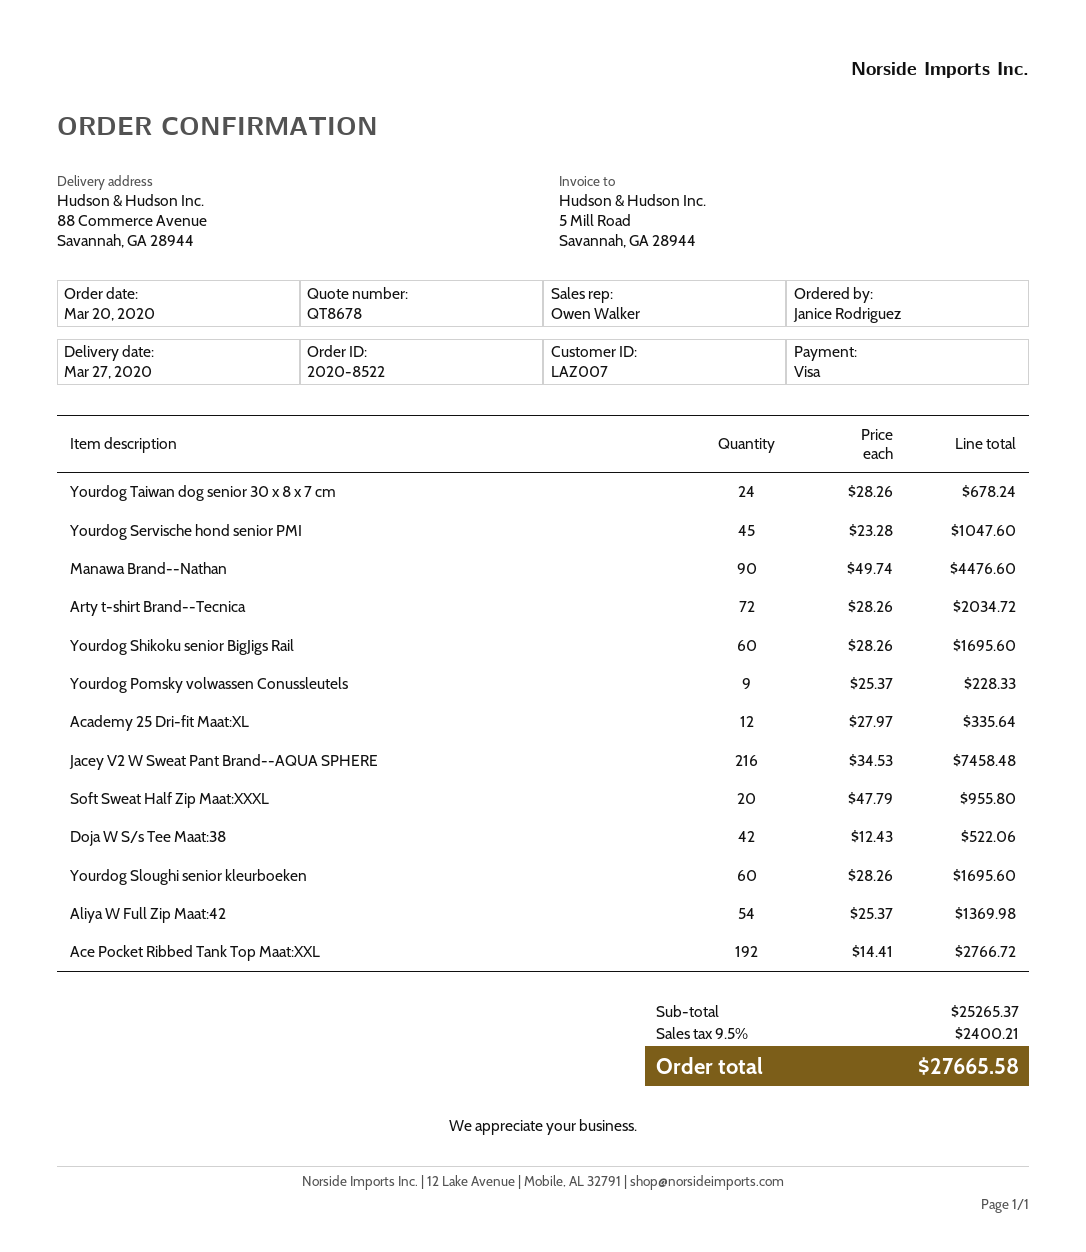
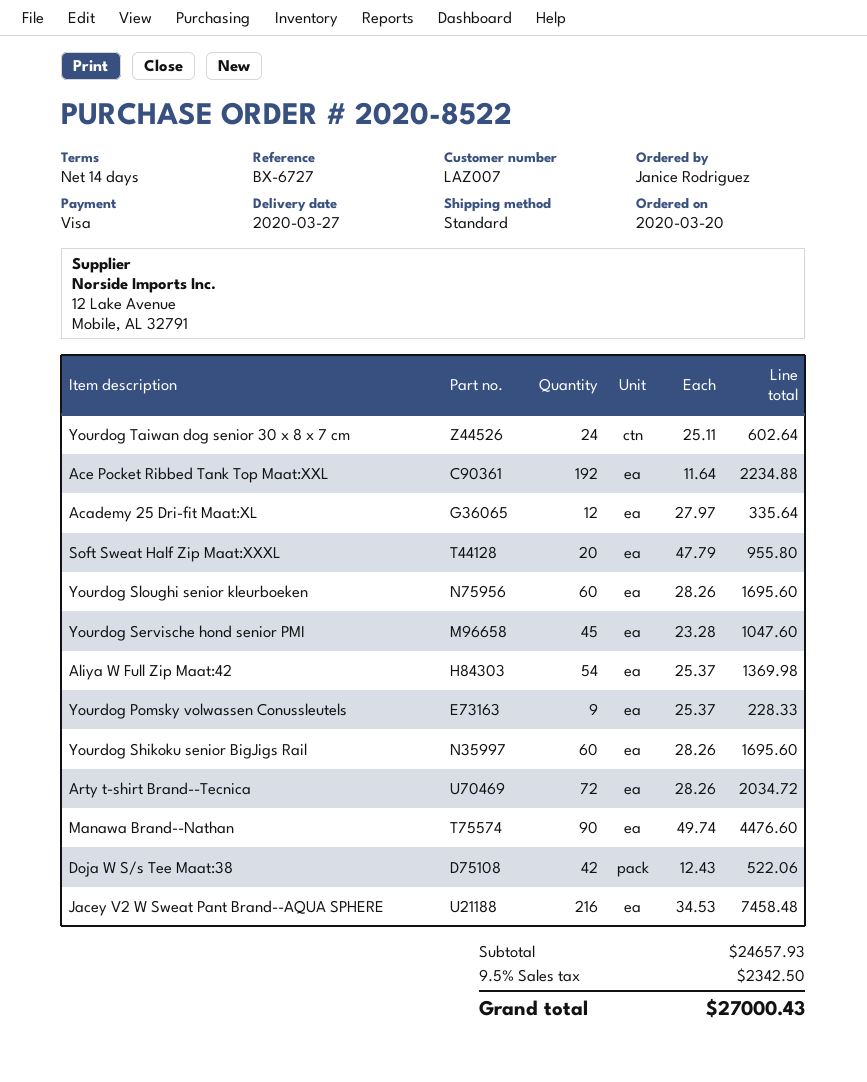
Yourdog Taiwan dog senior 30 x 8 x 7 cm: 24 x 28.26 = 678.24 -> 24 x 25.11 = 602.64
Ace Pocket Ribbed Tank Top Maat:XXL: 192 x 14.41 = 2766.72 -> 192 x 11.64 = 2234.88
subtotal: 25265.37 -> 24657.93
tax: 9.5% = 2400.21 -> 9.5% = 2342.50
total: 27665.58 -> 27000.43

